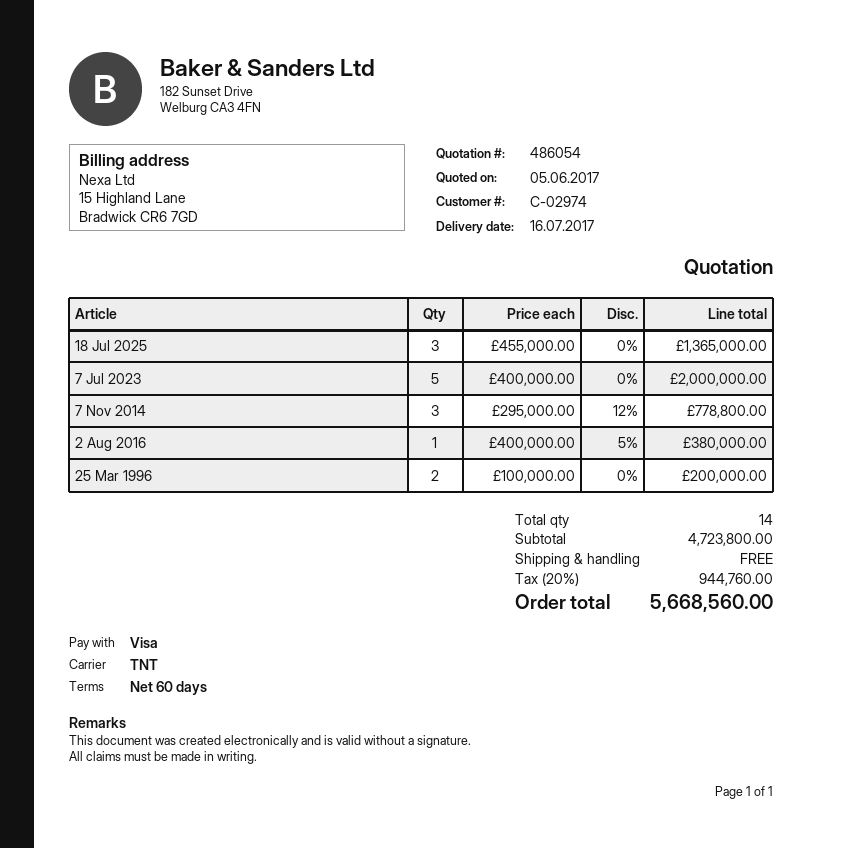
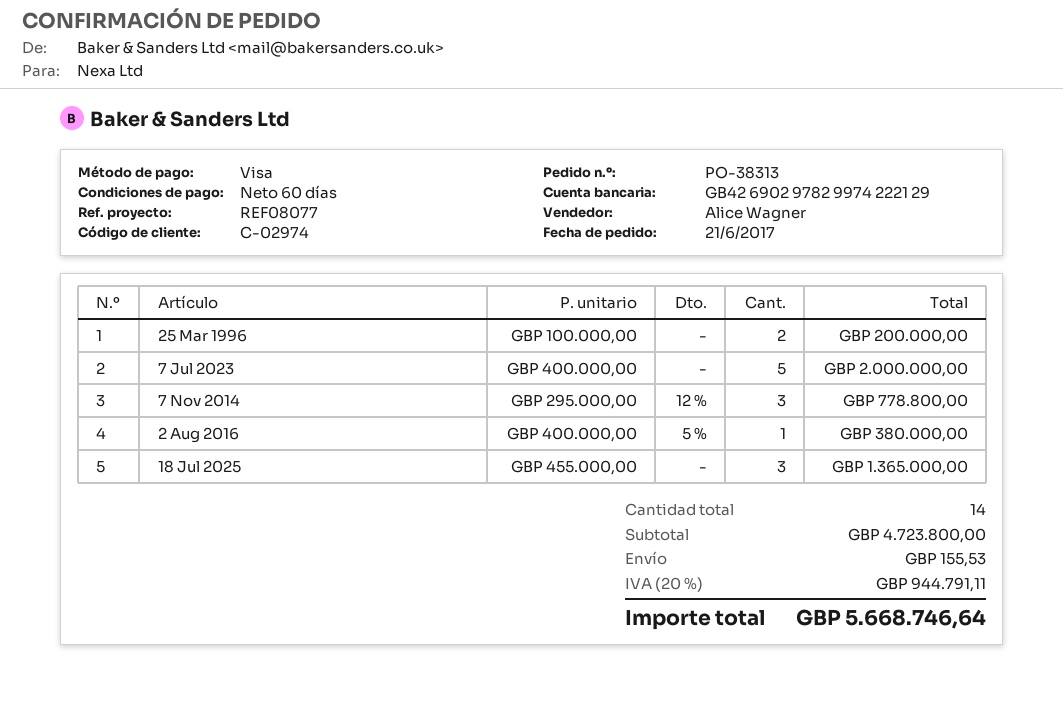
shipping: 0.00 -> 155.53
tax: 20% = 944760.00 -> 20% = 944791.11
total: 5668560.00 -> 5668746.64

